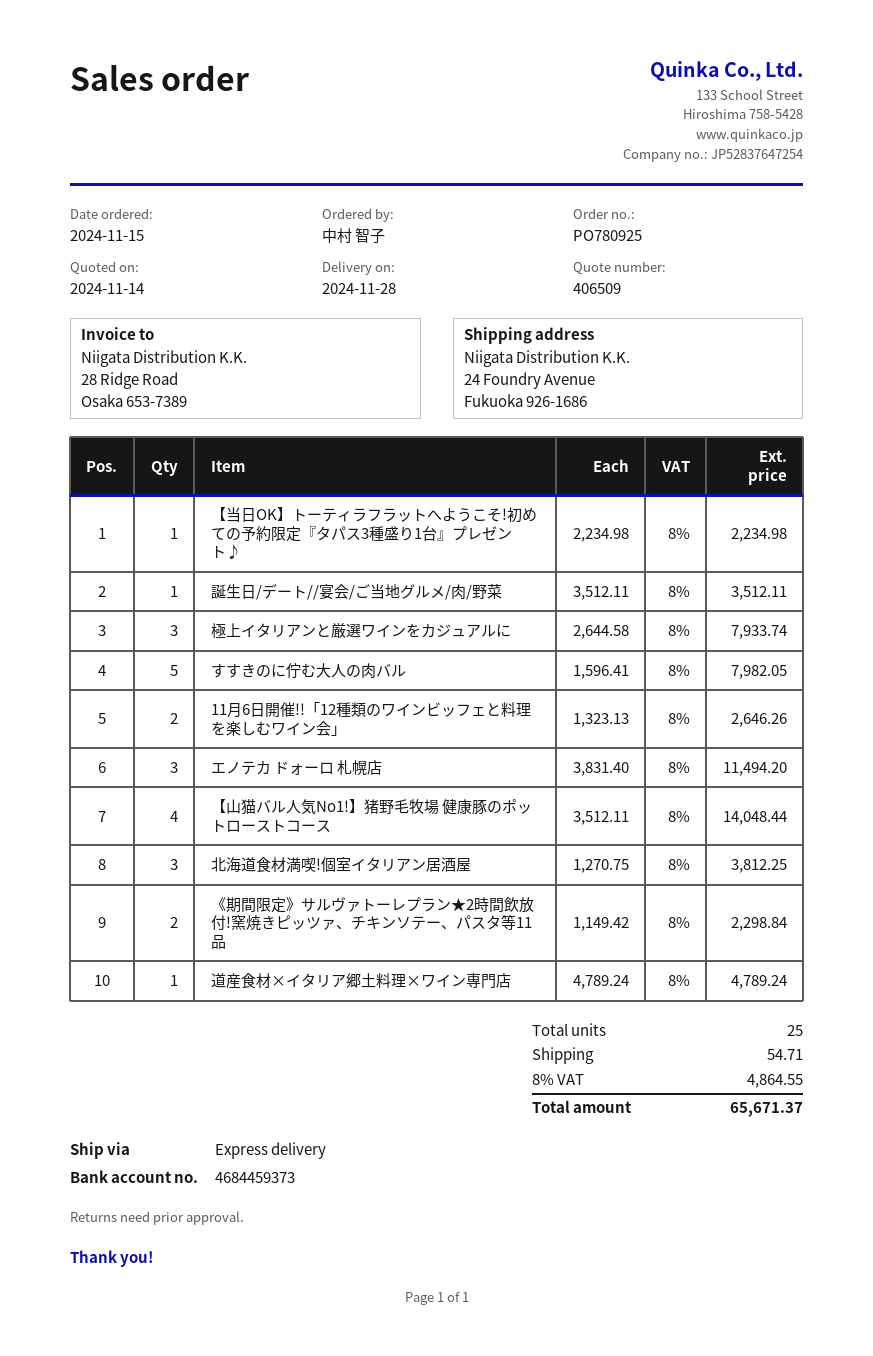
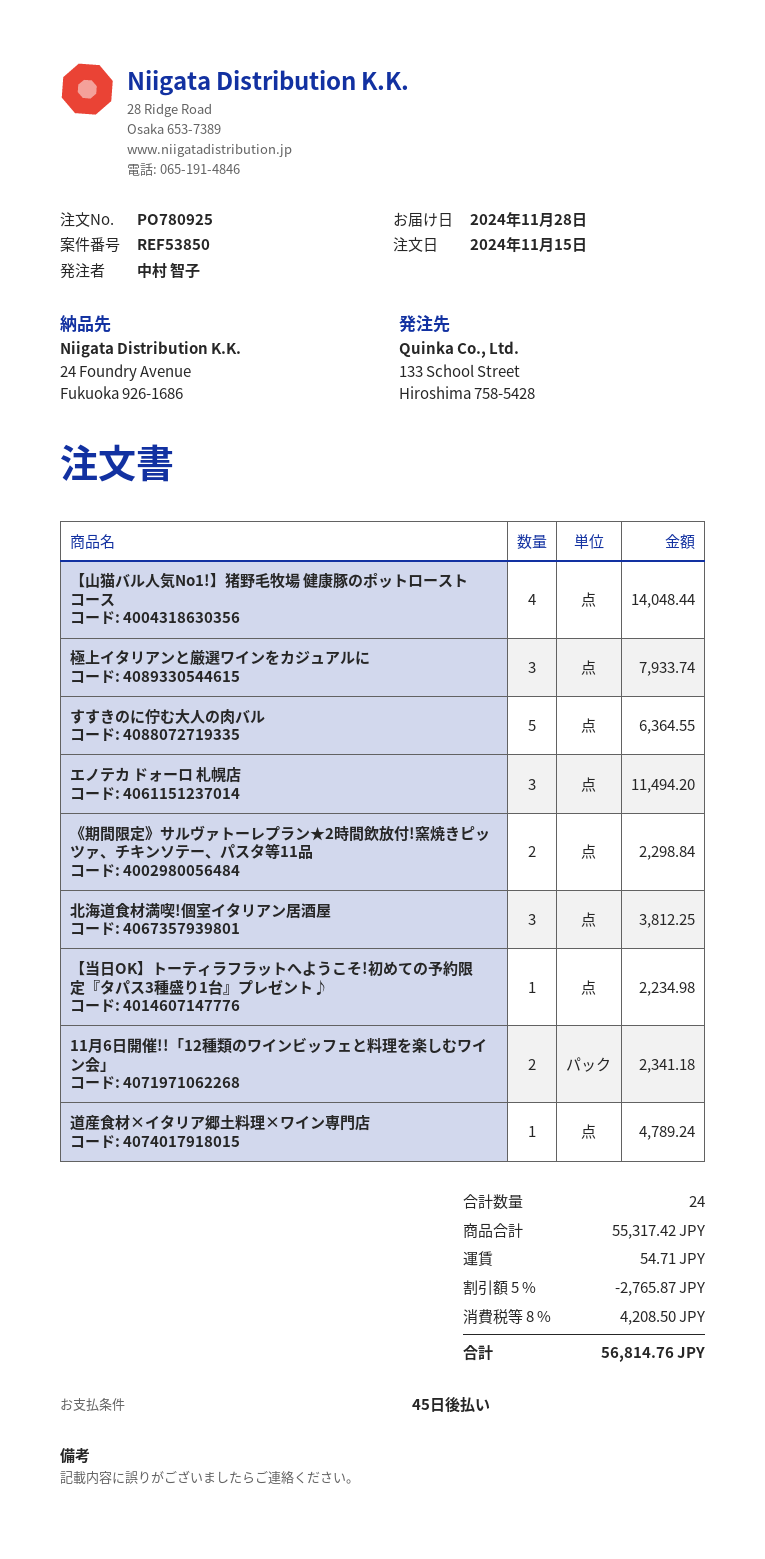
誕生日/デート//宴会/ご当地グルメ/肉/野菜: 1 for 3512.11 -> none
すすきのに佇む大人の肉バル: 5 for 7982.05 -> 5 for 6364.55
11月6日開催!!「12種類のワインビッフェと料理を楽しむワイン会」: 2 for 2646.26 -> 2 for 2341.18
total quantity: 25 -> 24
discount: none -> 5% = 2765.87
tax: 8% = 4864.55 -> 8% = 4208.50
total: 65671.37 -> 56814.76

